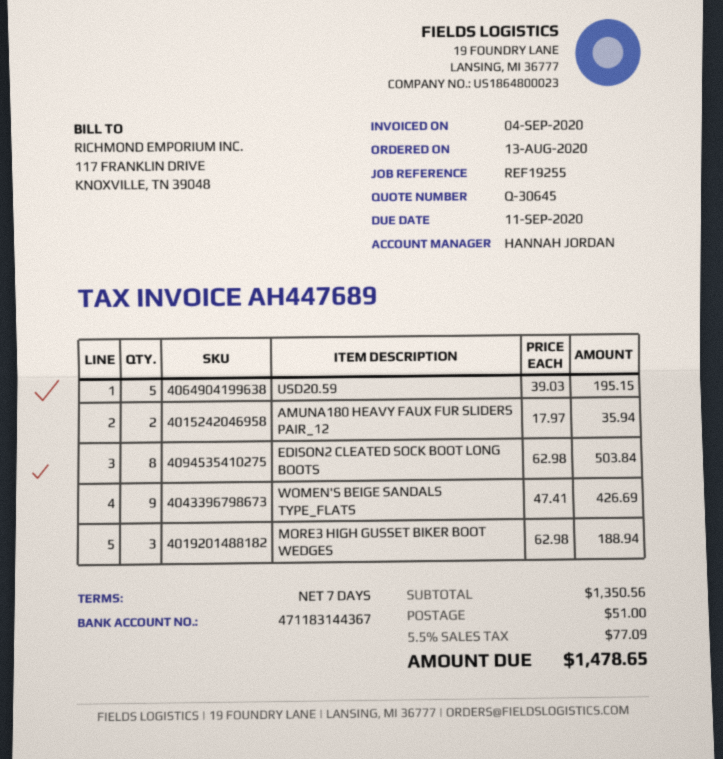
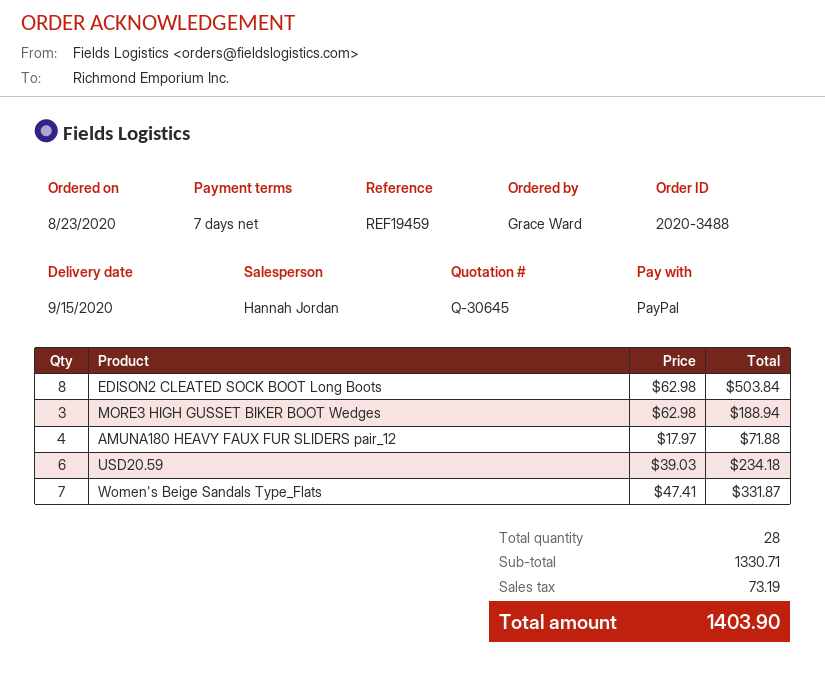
order date: 2020-08-13 -> 2020-08-23
reference: REF19255 -> REF19459
USD20.59: 5 x 39.03 = 195.15 -> 6 x 39.03 = 234.18
AMUNA180 HEAVY FAUX FUR SLIDERS PAIR_12: 2 x 17.97 = 35.94 -> 4 x 17.97 = 71.88
WOMEN'S BEIGE SANDALS TYPE_FLATS: 9 x 47.41 = 426.69 -> 7 x 47.41 = 331.87
subtotal: 1350.56 -> 1330.71
shipping: 51.00 -> none
tax: 77.09 -> 73.19
total: 1478.65 -> 1403.90

